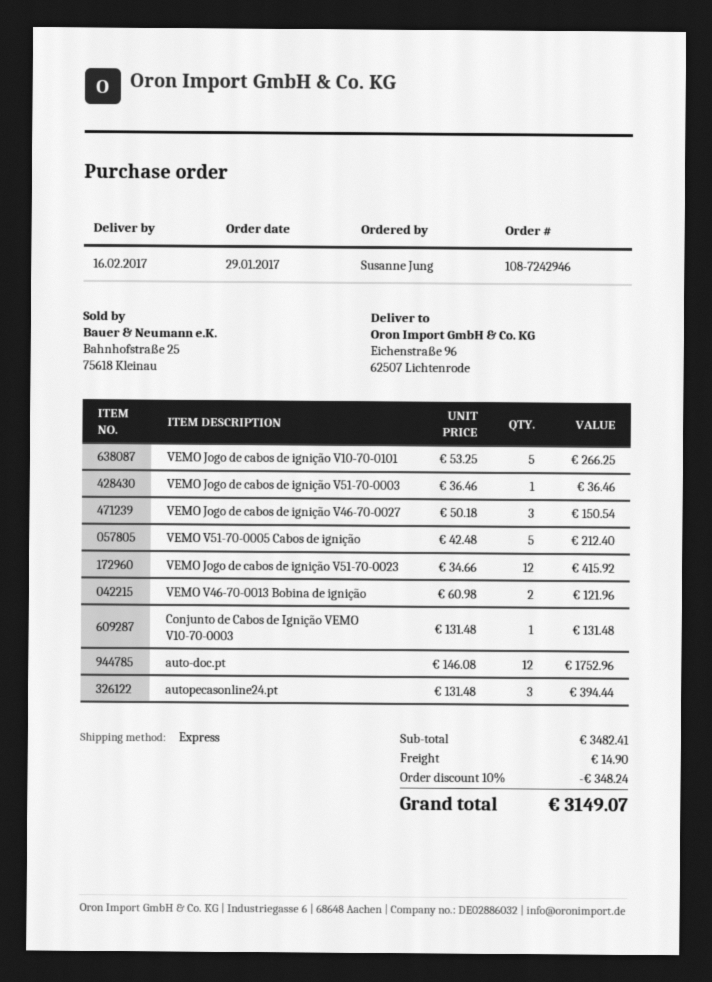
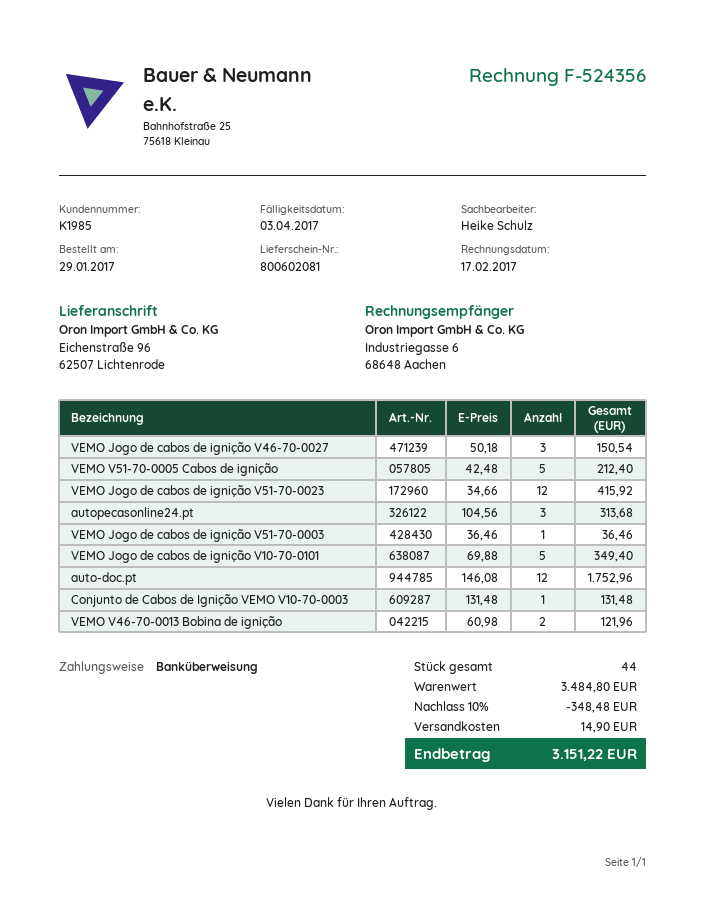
VEMO Jogo de cabos de ignição V10-70-0101: 5 x 53.25 = 266.25 -> 5 x 69.88 = 349.40
autopecasonline24.pt: 3 x 131.48 = 394.44 -> 3 x 104.56 = 313.68
subtotal: 3482.41 -> 3484.80
discount: 10% = 348.24 -> 10% = 348.48
total: 3149.07 -> 3151.22

